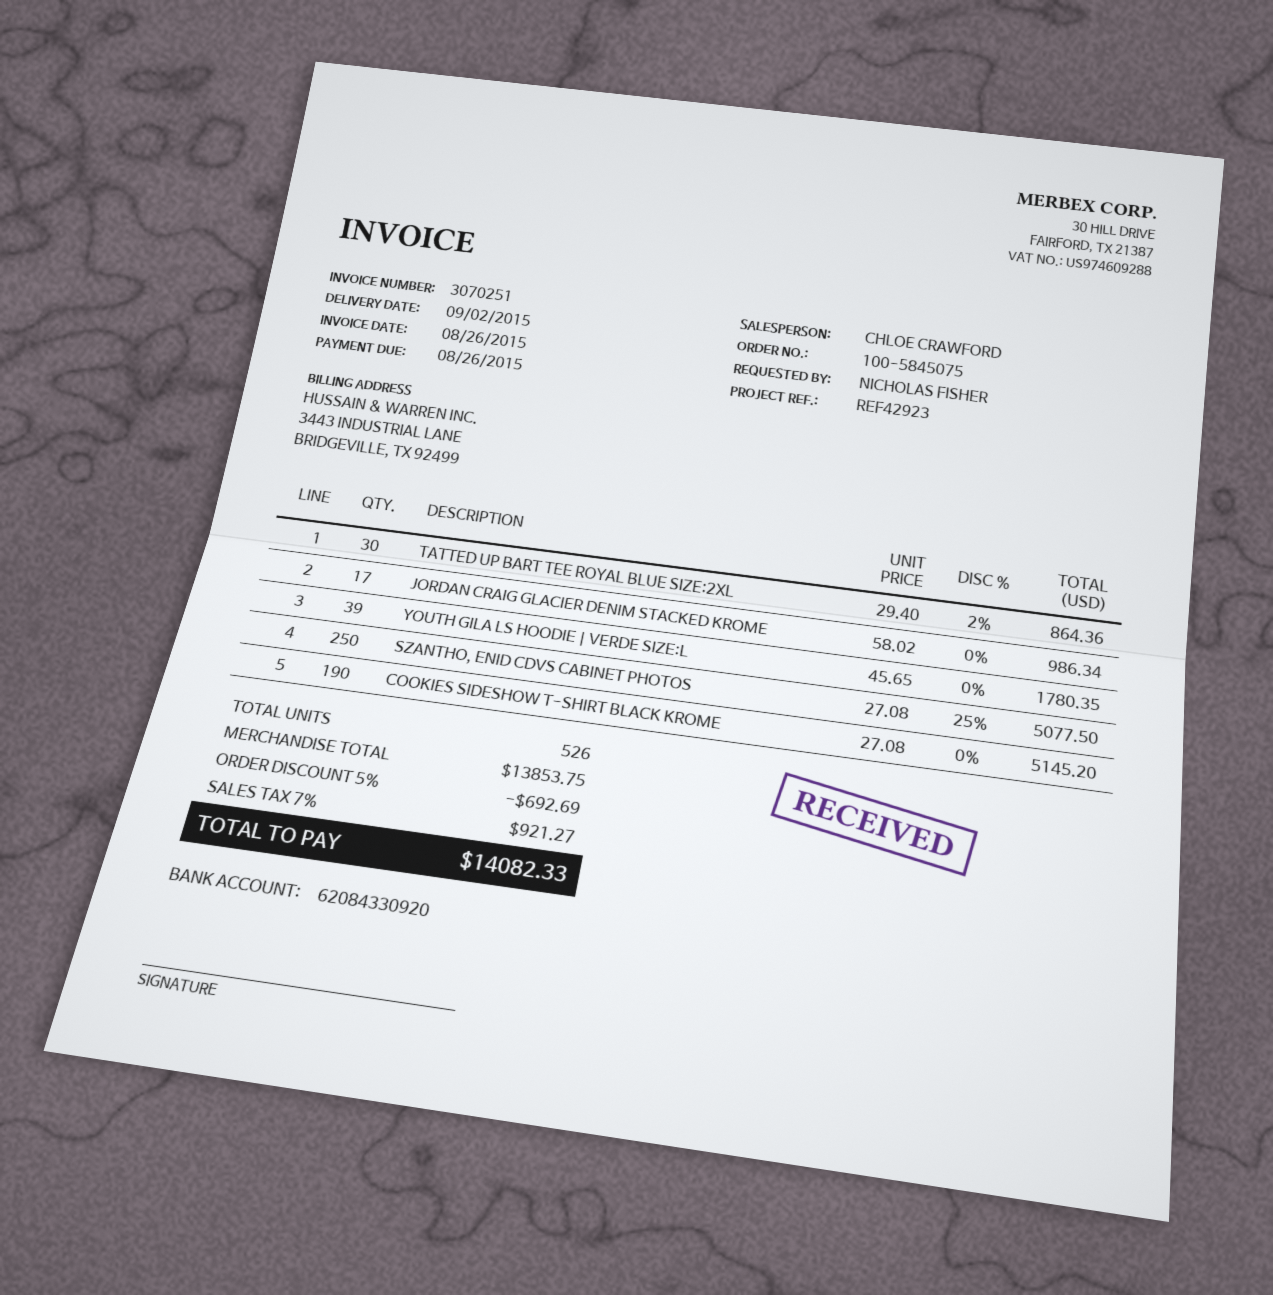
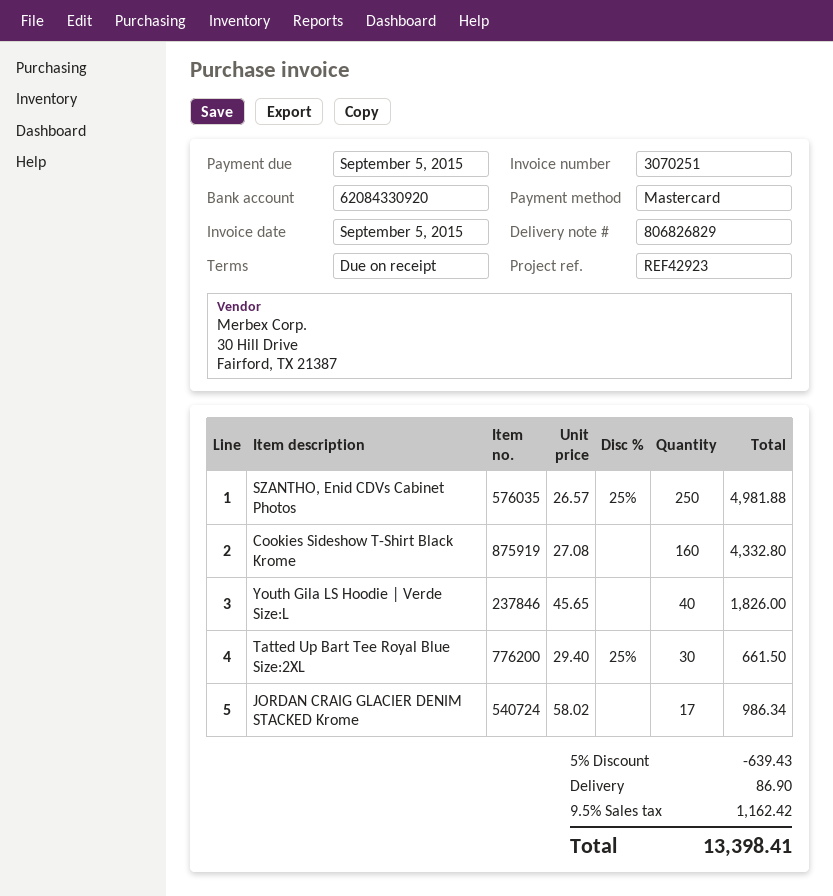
invoice date: 2015-08-26 -> 2015-09-05
due date: 2015-08-26 -> 2015-09-05
TATTED UP BART TEE ROYAL BLUE SIZE:2XL: 30 x 29.40 - 2% = 864.36 -> 30 x 29.40 - 25% = 661.50
YOUTH GILA LS HOODIE | VERDE SIZE:L: 39 x 45.65 = 1780.35 -> 40 x 45.65 = 1826.00
SZANTHO, ENID CDVS CABINET PHOTOS: 250 x 27.08 - 25% = 5077.50 -> 250 x 26.57 - 25% = 4981.88
COOKIES SIDESHOW T-SHIRT BLACK KROME: 190 x 27.08 = 5145.20 -> 160 x 27.08 = 4332.80
discount: 5% = 692.69 -> 5% = 639.43
shipping: none -> 86.90
tax: 7% = 921.27 -> 9.5% = 1162.42
total: 14082.33 -> 13398.41

